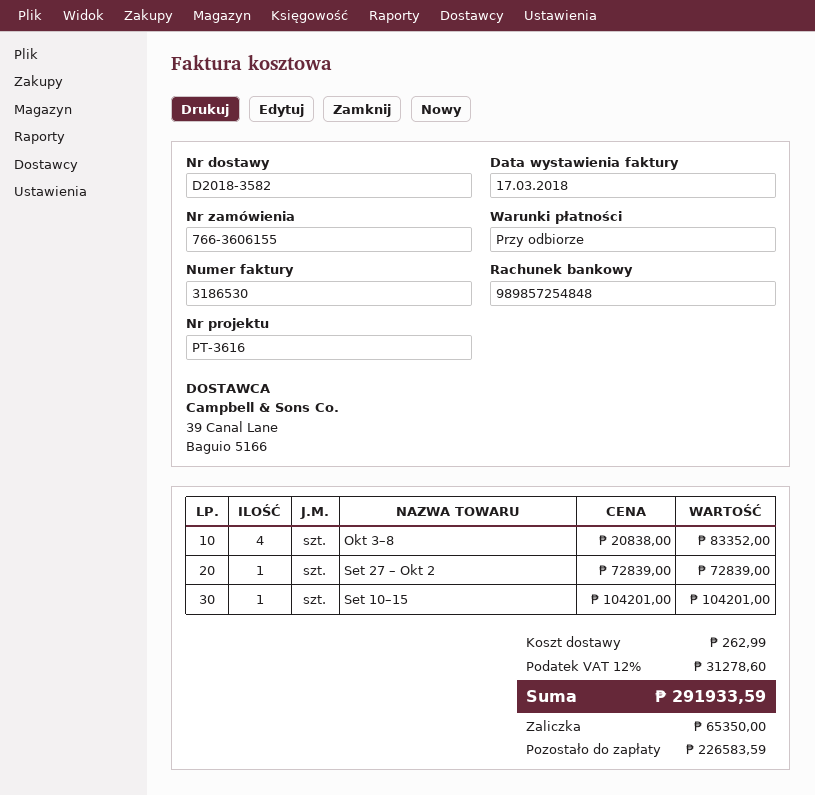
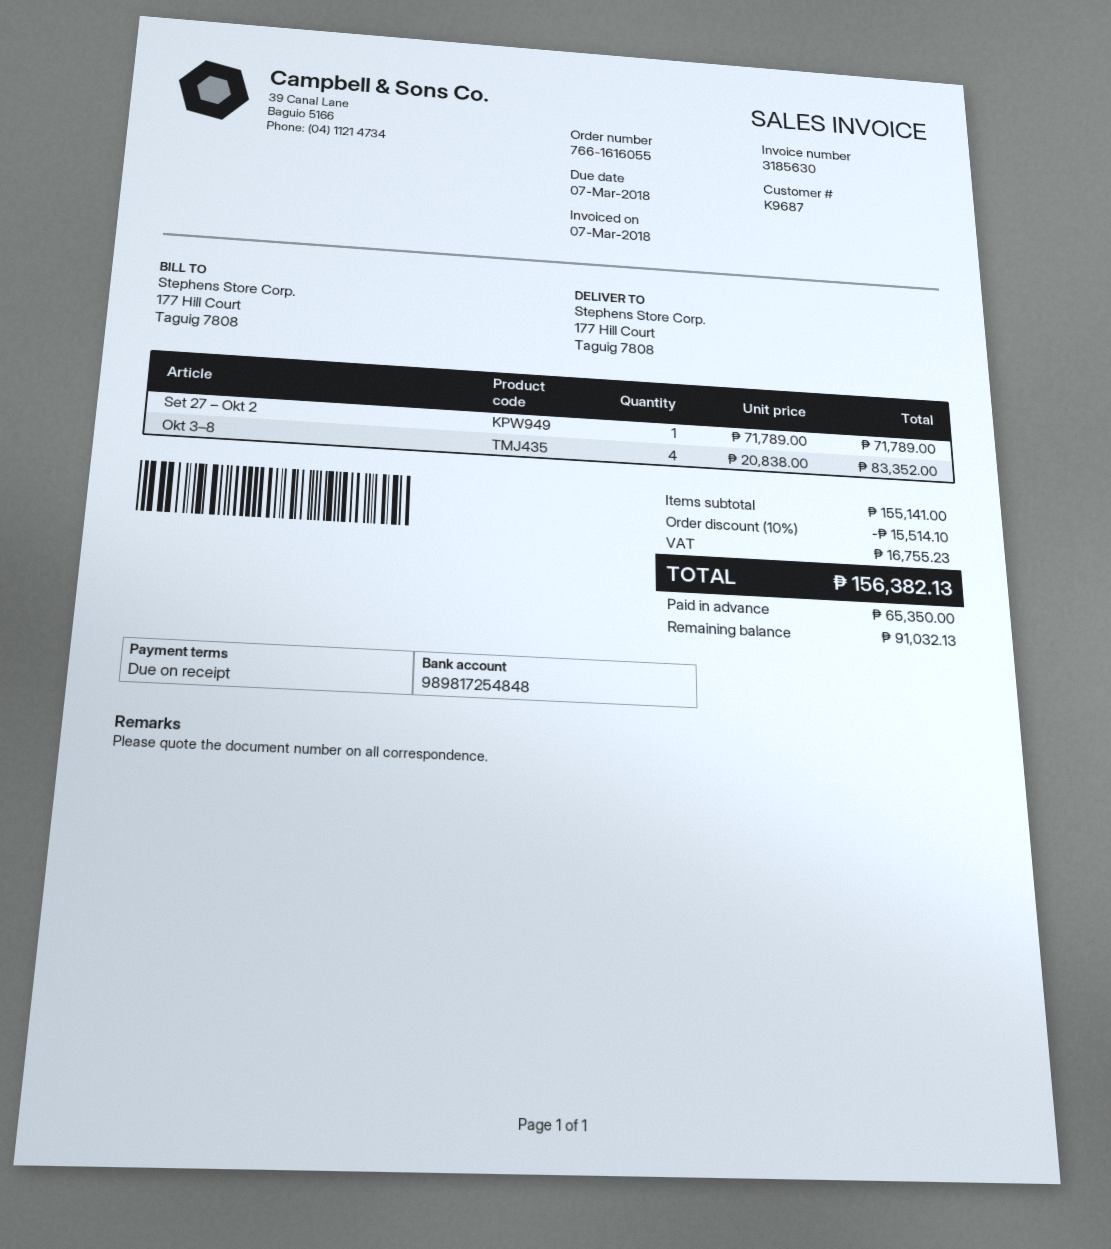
order number: 766-3606155 -> 766-1616055
invoice number: 3186530 -> 3185630
invoice date: 2018-03-17 -> 2018-03-07
bank account: 989857254848 -> 989817254848
Set 27 – Okt 2: 1 x 72839.00 = 72839.00 -> 1 x 71789.00 = 71789.00
Set 10–15: 1 x 104201.00 = 104201.00 -> none
discount: none -> 10% = 15514.10
shipping: 262.99 -> none
tax: 31278.60 -> 16755.23
total: 291933.59 -> 156382.13
balance: 226583.59 -> 91032.13

